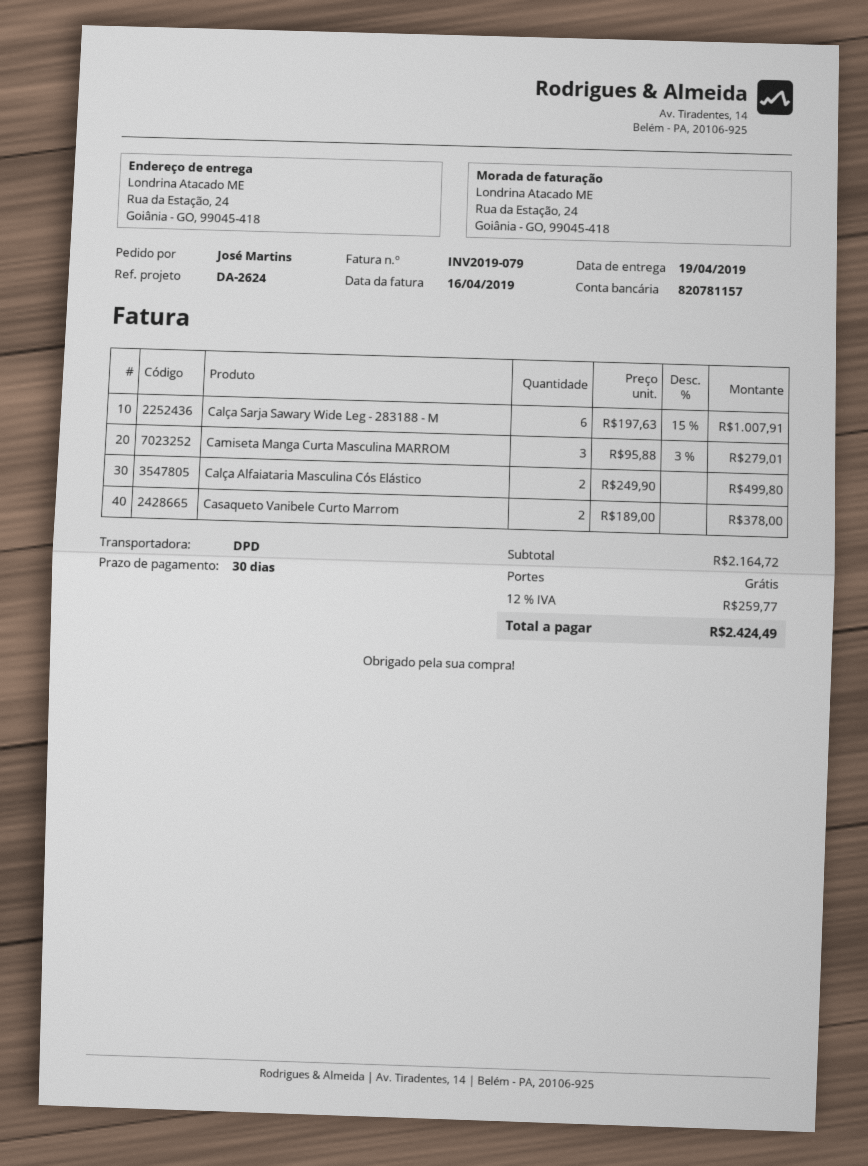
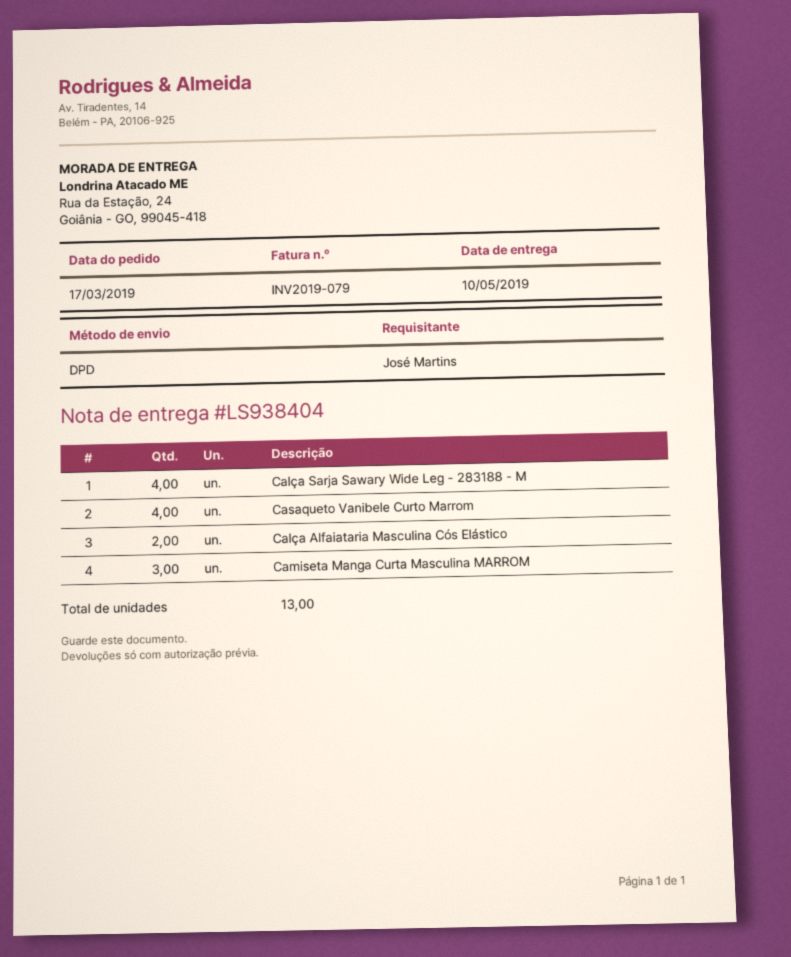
delivery date: 2019-04-19 -> 2019-05-10
Calça Sarja Sawary Wide Leg - 283188 - M: 6 -> 4
Casaqueto Vanibele Curto Marrom: 2 -> 4

